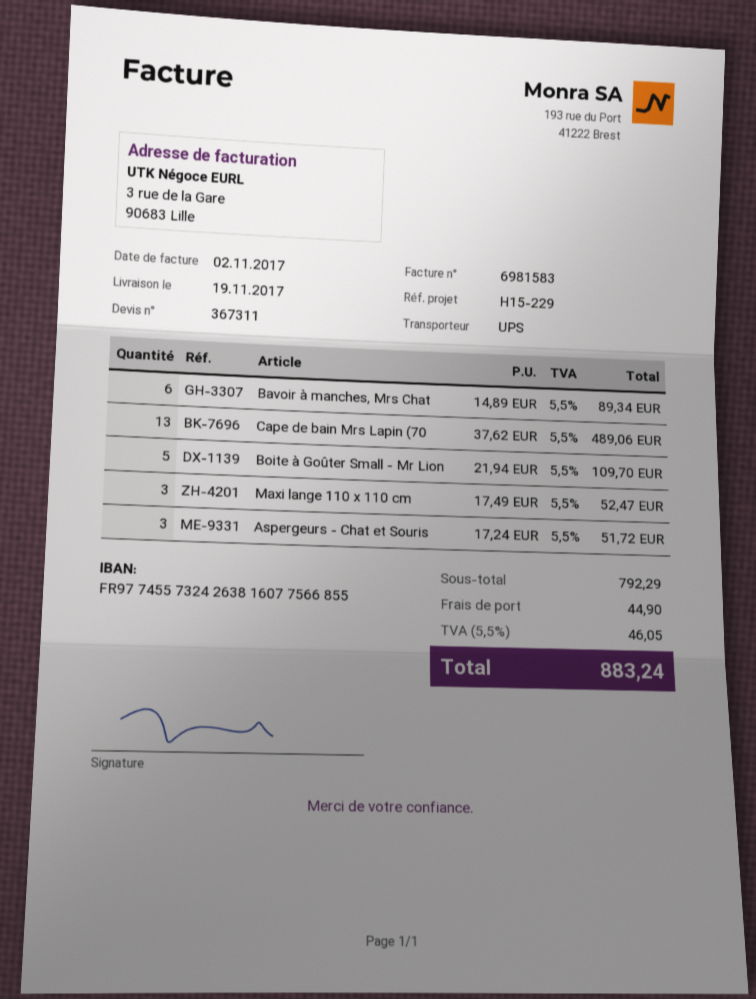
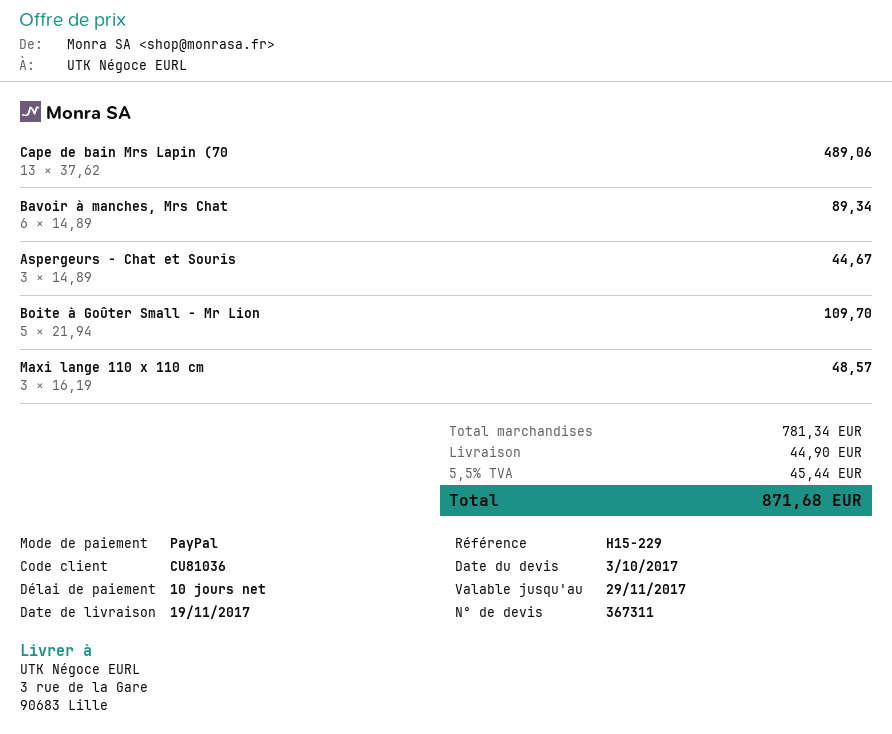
Maxi lange 110 x 110 cm: 3 x 17.49 = 52.47 -> 3 x 16.19 = 48.57
Aspergeurs - Chat et Souris: 3 x 17.24 = 51.72 -> 3 x 14.89 = 44.67
subtotal: 792.29 -> 781.34
tax: 5.5% = 46.05 -> 5.5% = 45.44
total: 883.24 -> 871.68

